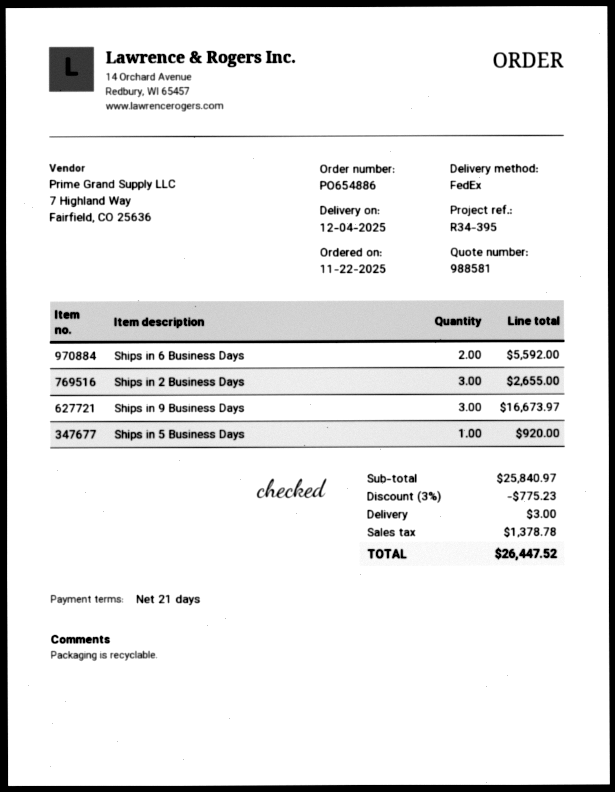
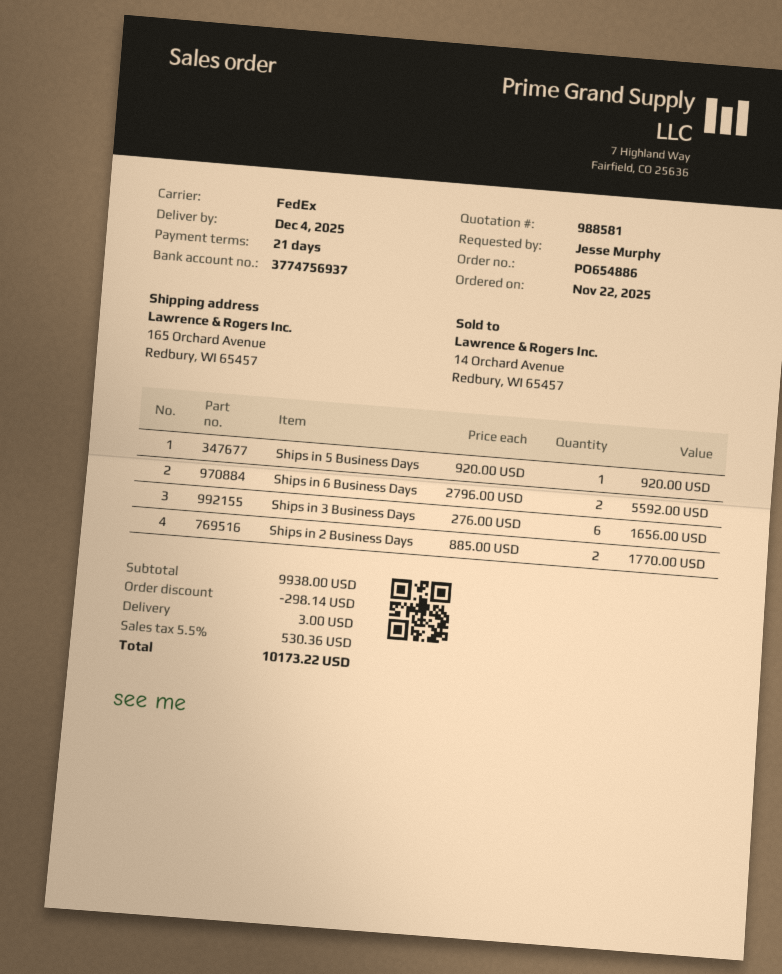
Ships in 2 Business Days: 3 for 2655.00 -> 2 for 1770.00
Ships in 9 Business Days: 3 for 16673.97 -> none
Ships in 3 Business Days: none -> 6 for 1656.00
subtotal: 25840.97 -> 9938.00
discount: 775.23 -> 298.14
tax: 1378.78 -> 530.36
total: 26447.52 -> 10173.22

